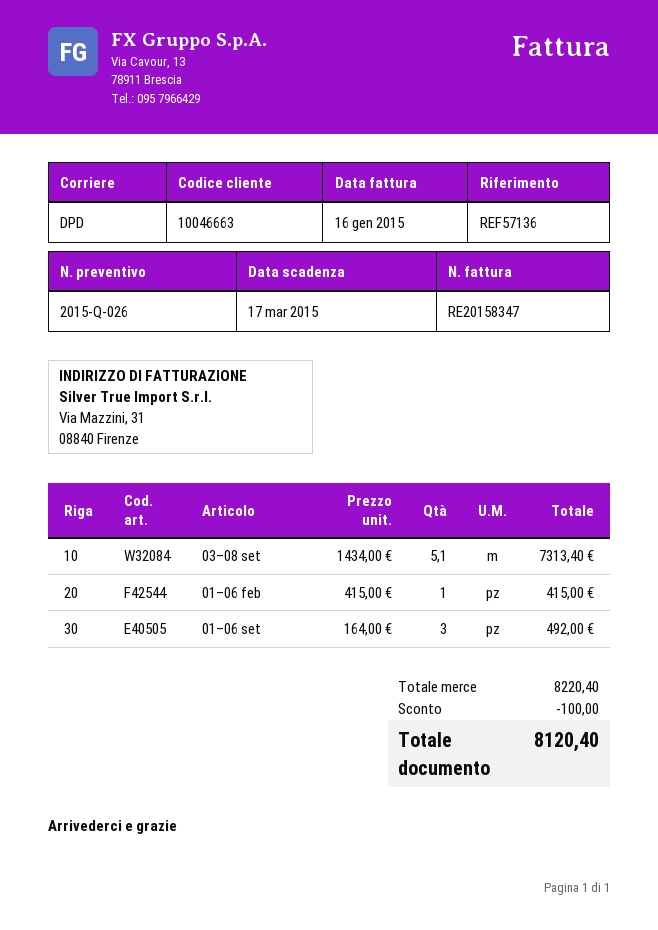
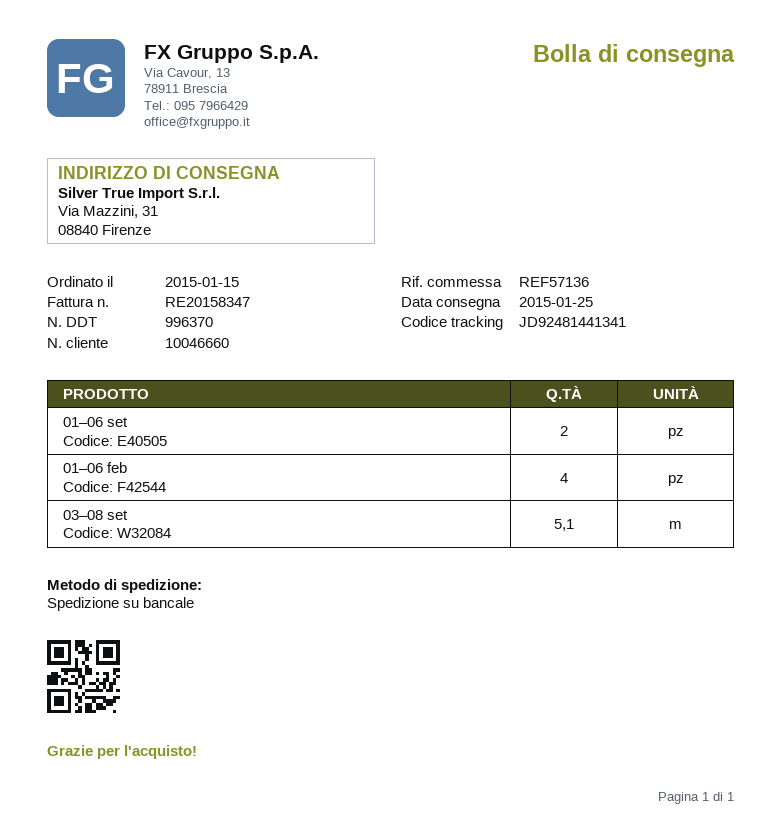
customer number: 10046663 -> 10046660
shipping method: DPD -> pallet freight
01–06 feb: 1 -> 4
01–06 set: 3 -> 2

